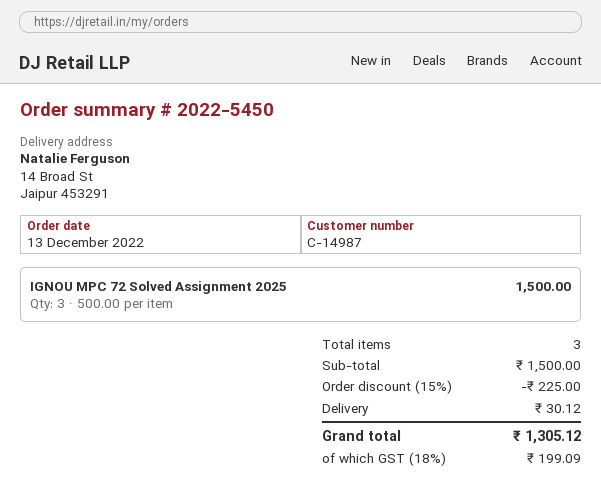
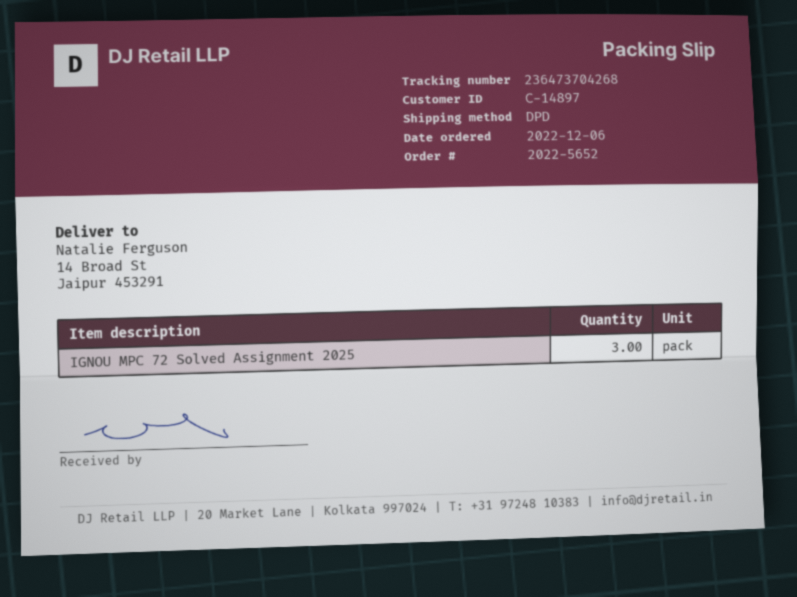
order number: 2022-5450 -> 2022-5652
order date: 2022-12-13 -> 2022-12-06
customer number: C-14987 -> C-14897

